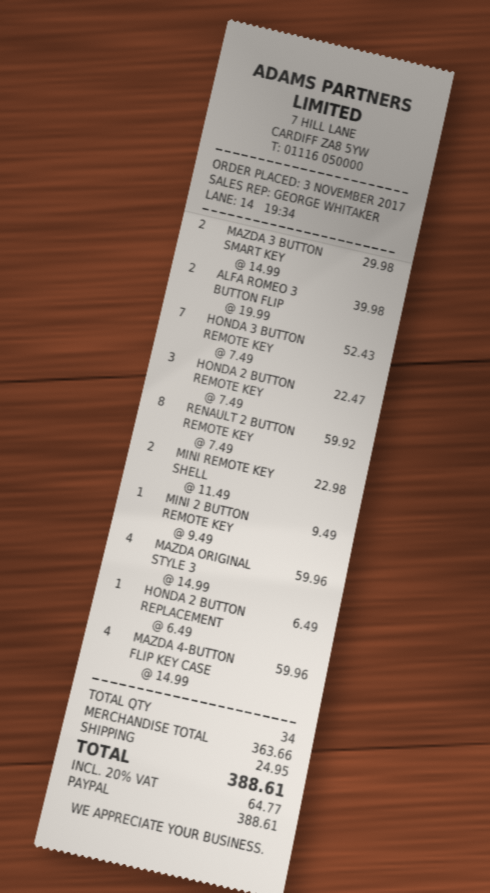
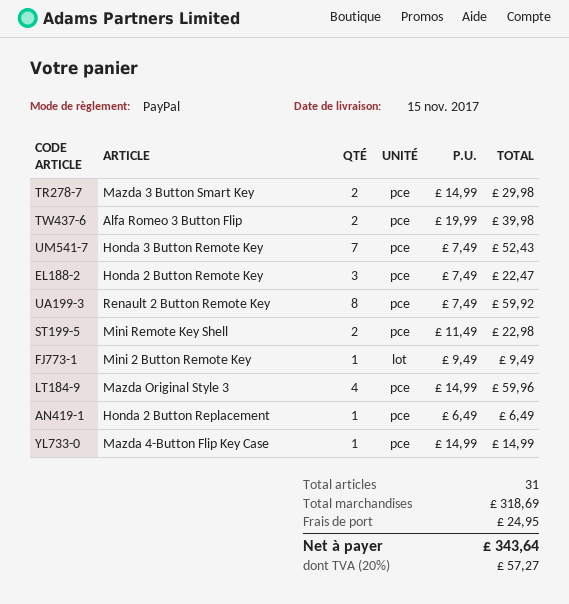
MAZDA 4-BUTTON FLIP KEY CASE: 4 x 14.99 = 59.96 -> 1 x 14.99 = 14.99
total quantity: 34 -> 31
subtotal: 363.66 -> 318.69
tax: 20% = 64.77 -> 20% = 57.27
total: 388.61 -> 343.64

